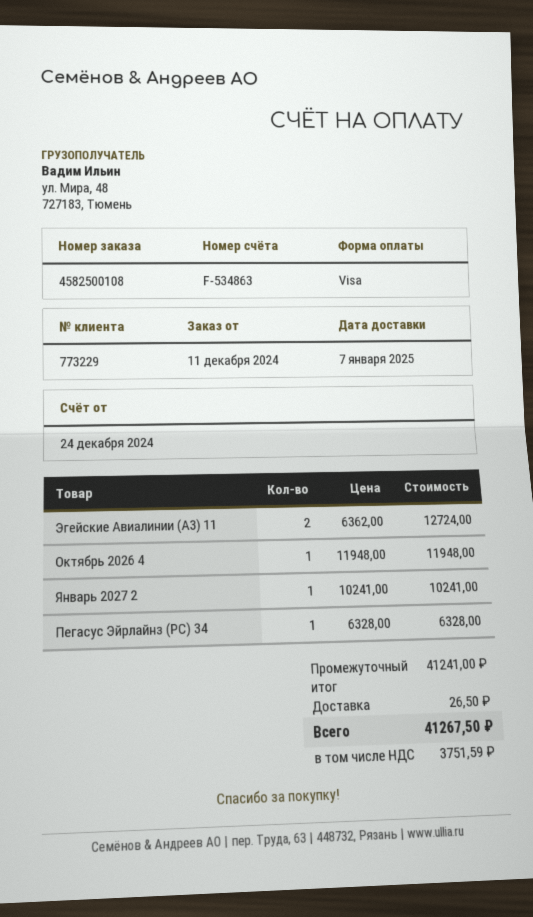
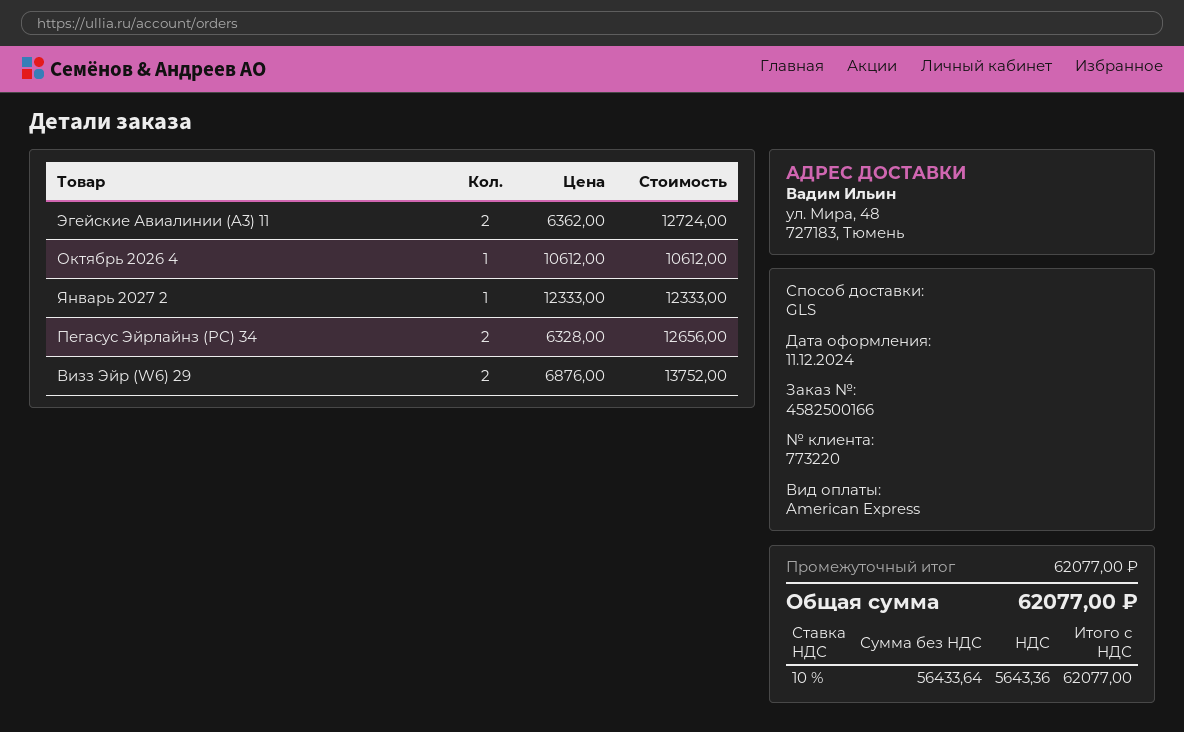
order number: 4582500108 -> 4582500166
customer number: 773229 -> 773220
payment method: Visa -> American Express
Октябрь 2026 4: 1 x 11948.00 = 11948.00 -> 1 x 10612.00 = 10612.00
Январь 2027 2: 1 x 10241.00 = 10241.00 -> 1 x 12333.00 = 12333.00
Пегасус Эйрлайнз (PC) 34: 1 x 6328.00 = 6328.00 -> 2 x 6328.00 = 12656.00
Визз Эйр (W6) 29: none -> 2 x 6876.00 = 13752.00
subtotal: 41241.00 -> 62077.00
shipping: 26.50 -> none
tax: 3751.59 -> 5643.36
total: 41267.50 -> 62077.00

